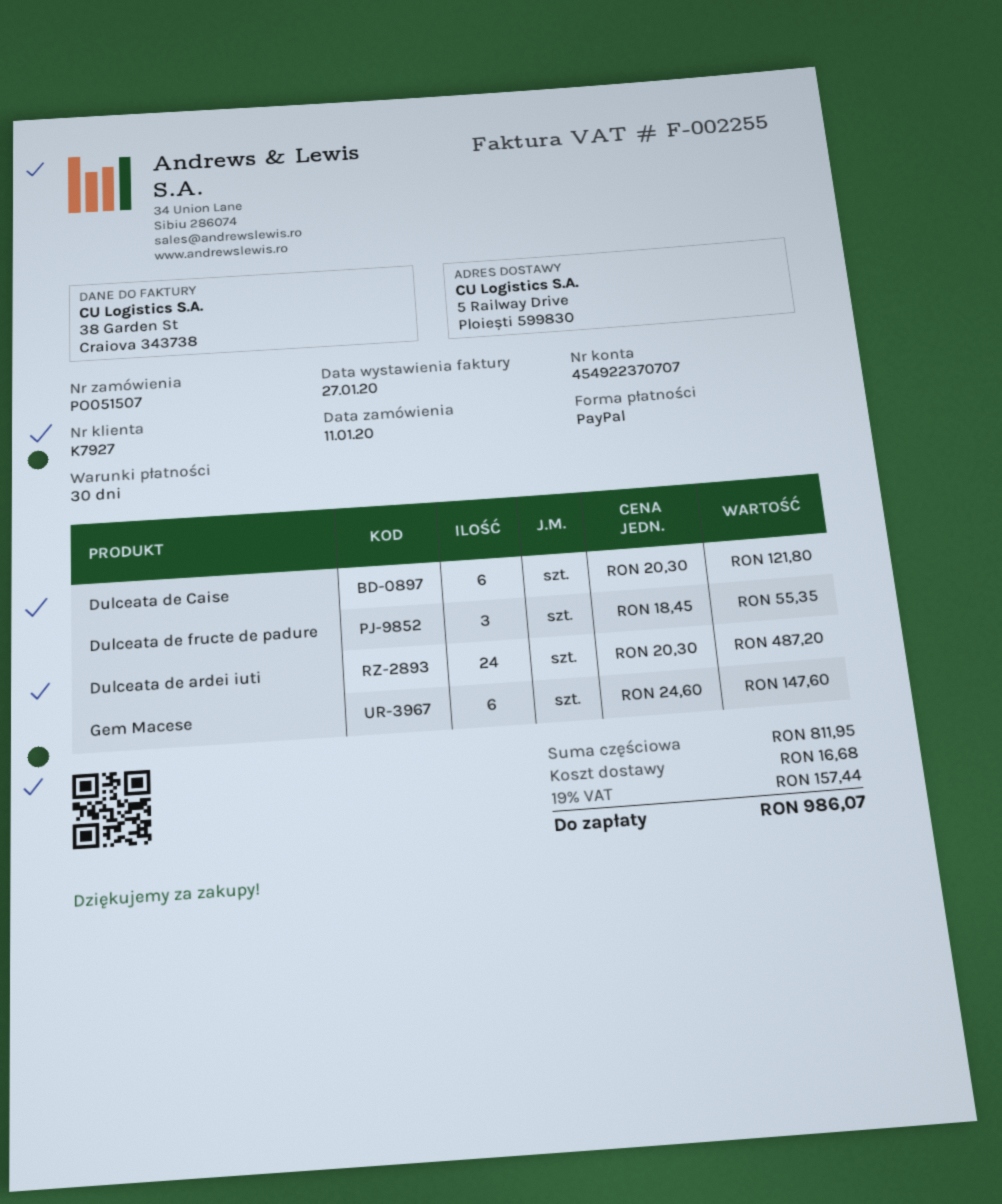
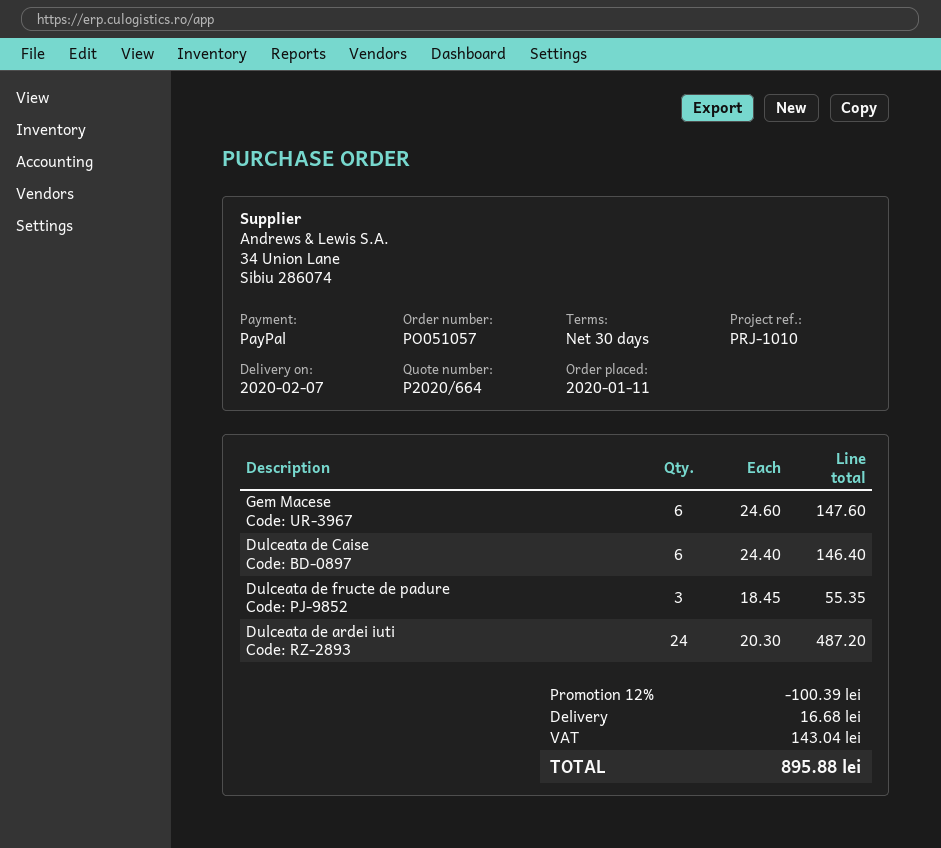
order number: PO051507 -> PO051057
Dulceata de Caise: 6 x 20.30 = 121.80 -> 6 x 24.40 = 146.40
discount: none -> 12% = 100.39
tax: 157.44 -> 143.04
total: 986.07 -> 895.88

